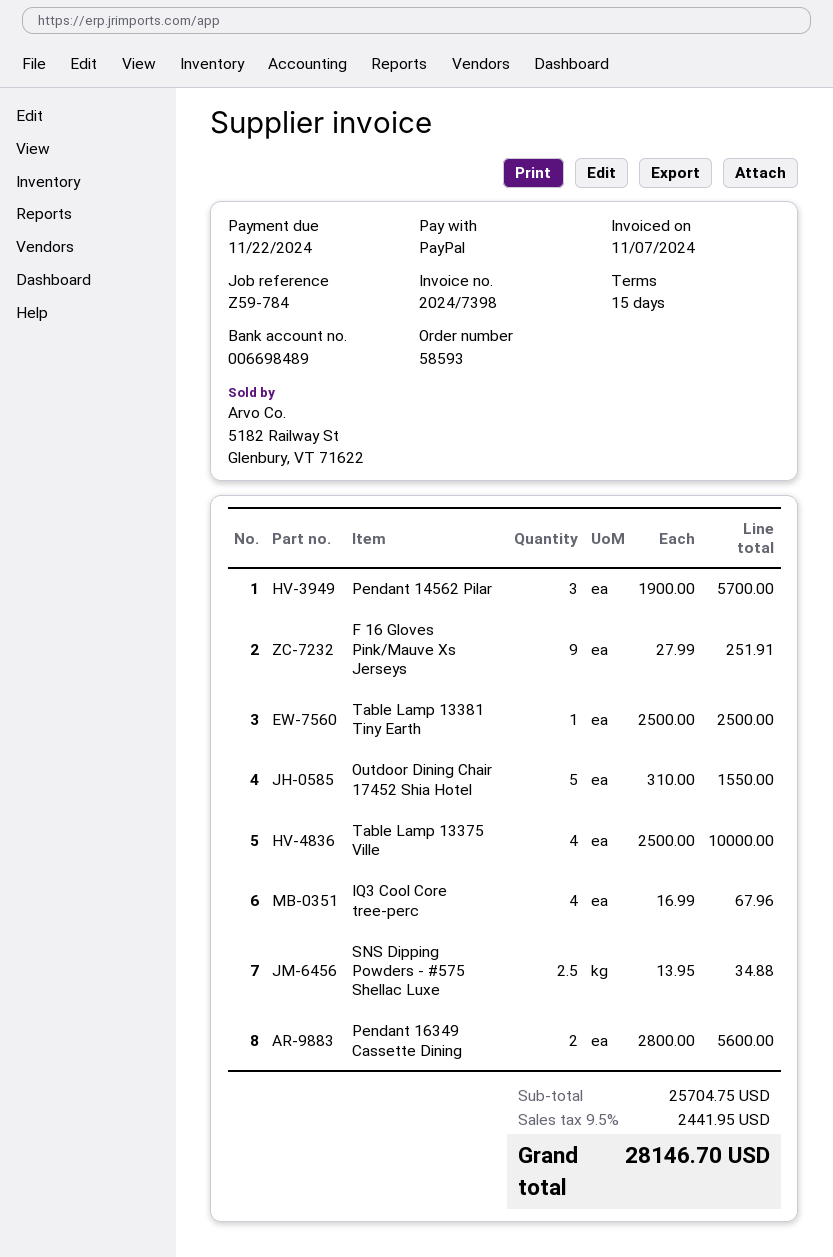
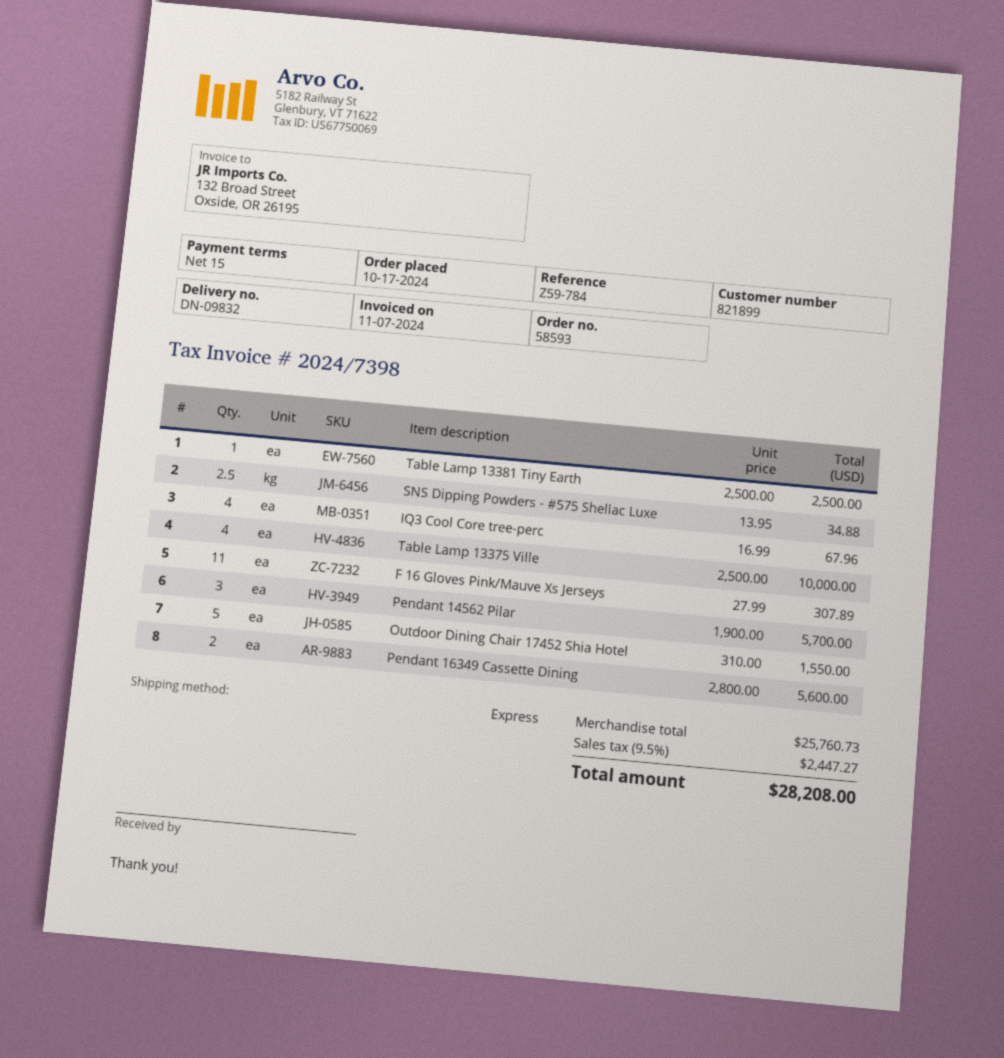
F 16 Gloves Pink/Mauve Xs Jerseys: 9 x 27.99 = 251.91 -> 11 x 27.99 = 307.89
subtotal: 25704.75 -> 25760.73
tax: 9.5% = 2441.95 -> 9.5% = 2447.27
total: 28146.70 -> 28208.00

